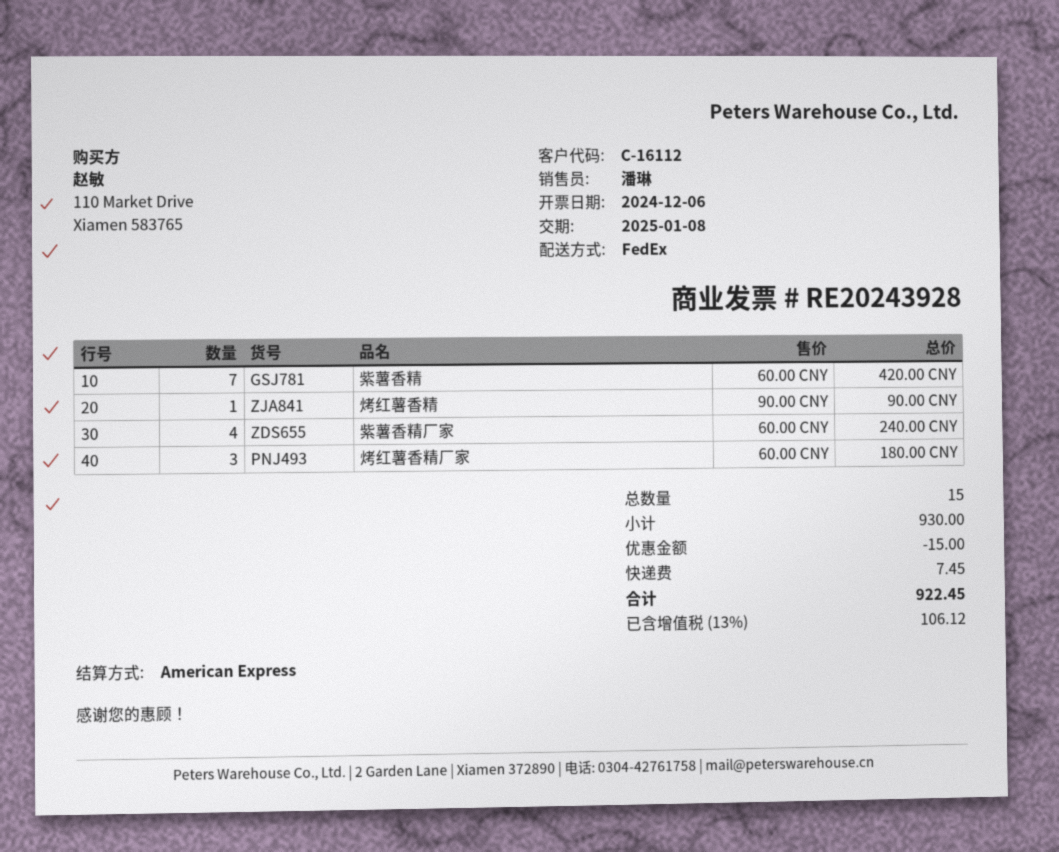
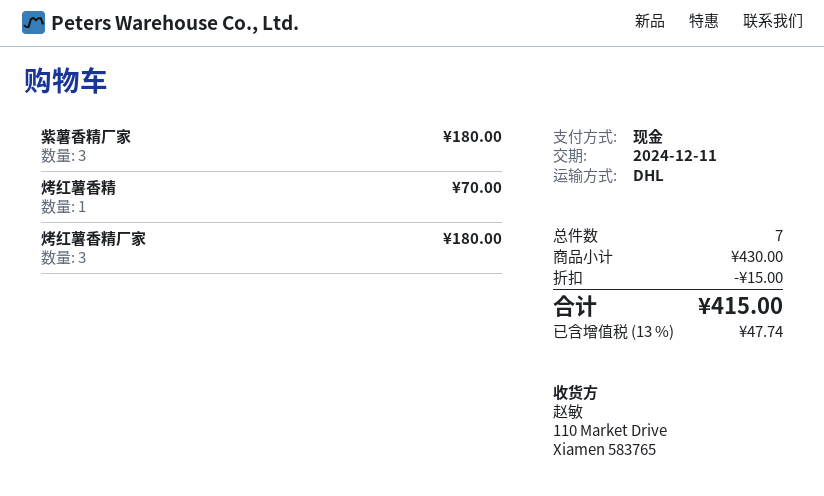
delivery date: 2025-01-08 -> 2024-12-11
payment method: American Express -> cash
shipping method: FedEx -> DHL
紫薯香精: 7 for 420.00 -> none
烤红薯香精: 1 for 90.00 -> 1 for 70.00
紫薯香精厂家: 4 for 240.00 -> 3 for 180.00
total quantity: 15 -> 7
subtotal: 930.00 -> 430.00
shipping: 7.45 -> none
tax: 13% = 106.12 -> 13% = 47.74
total: 922.45 -> 415.00

